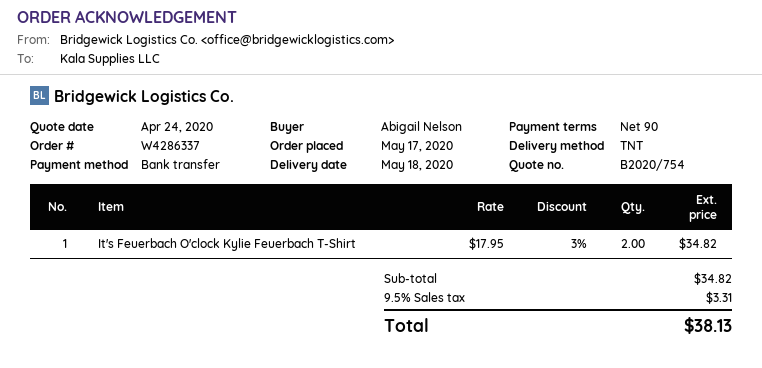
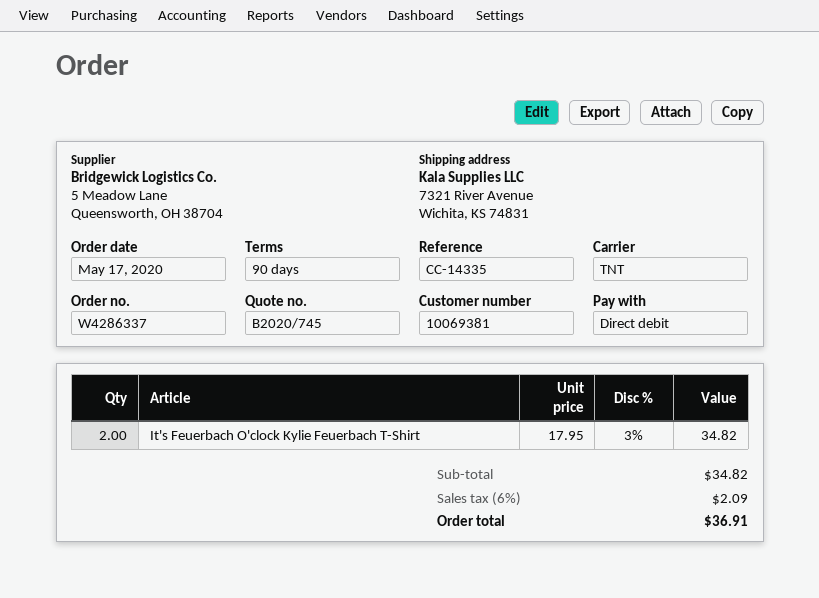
quote number: B2020/754 -> B2020/745
payment method: bank transfer -> direct debit
tax: 9.5% = 3.31 -> 6% = 2.09
total: 38.13 -> 36.91

